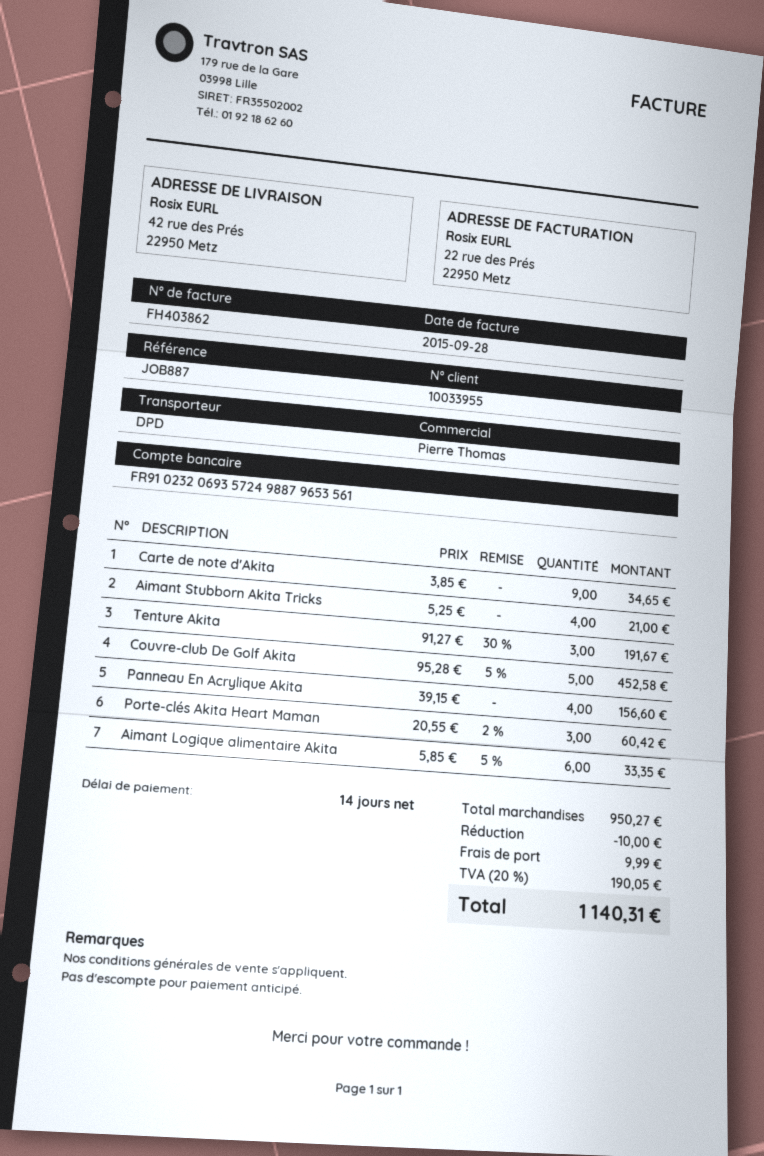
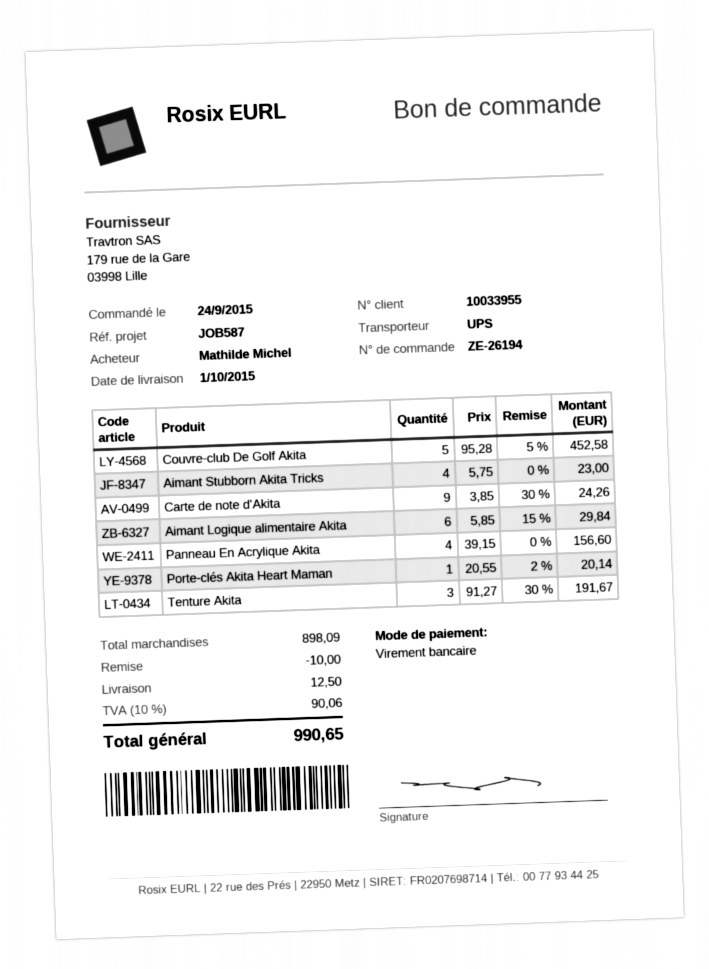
reference: JOB887 -> JOB587
shipping method: DPD -> UPS
Carte de note d'Akita: 9 x 3.85 = 34.65 -> 9 x 3.85 - 30% = 24.26
Aimant Stubborn Akita Tricks: 4 x 5.25 = 21.00 -> 4 x 5.75 = 23.00
Porte-clés Akita Heart Maman: 3 x 20.55 - 2% = 60.42 -> 1 x 20.55 - 2% = 20.14
Aimant Logique alimentaire Akita: 6 x 5.85 - 5% = 33.35 -> 6 x 5.85 - 15% = 29.84
subtotal: 950.27 -> 898.09
shipping: 9.99 -> 12.50
tax: 20% = 190.05 -> 10% = 90.06
total: 1140.31 -> 990.65

